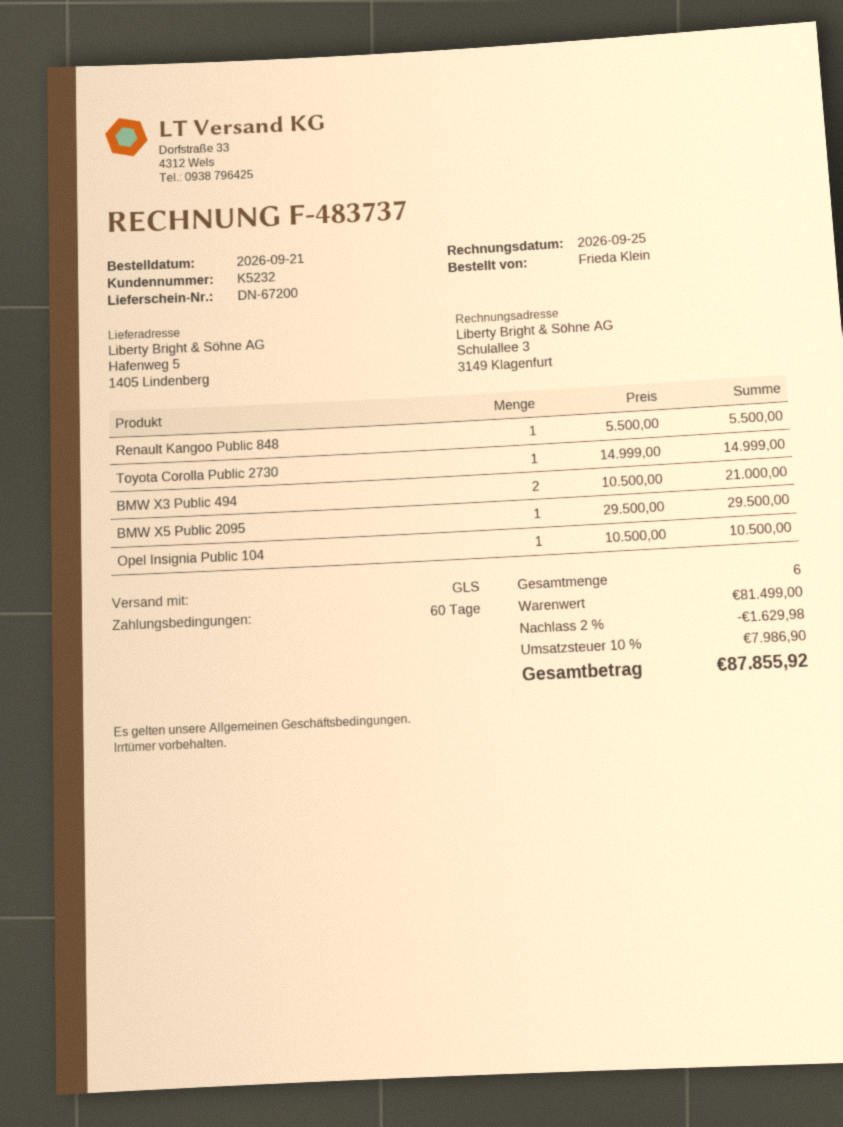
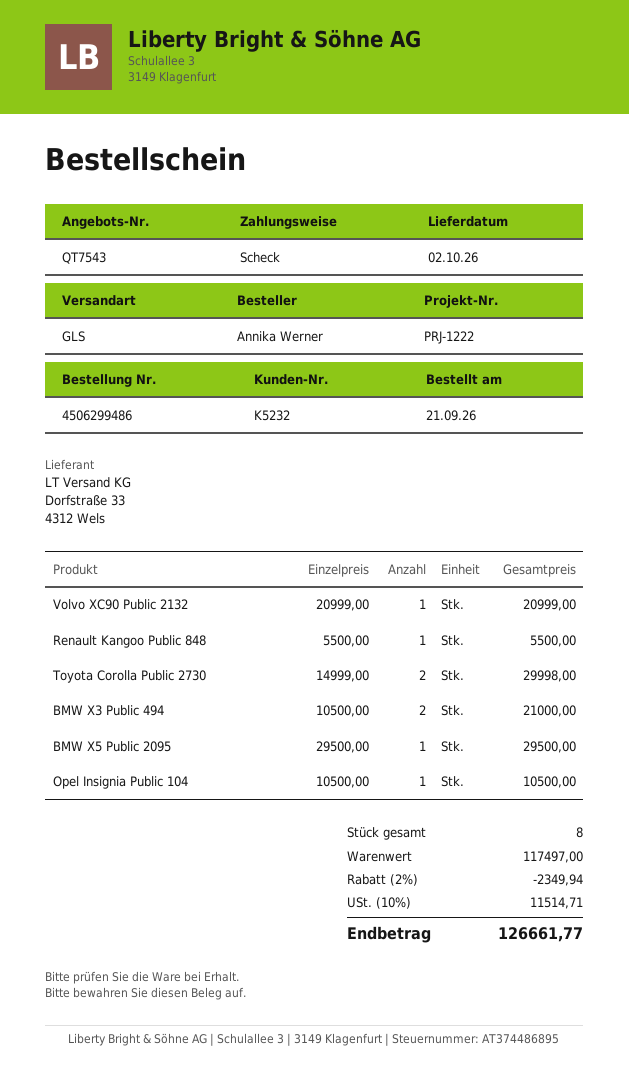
ordered by: Frieda Klein -> Annika Werner
Toyota Corolla Public 2730: 1 x 14999.00 = 14999.00 -> 2 x 14999.00 = 29998.00
Volvo XC90 Public 2132: none -> 1 x 20999.00 = 20999.00
total quantity: 6 -> 8
subtotal: 81499.00 -> 117497.00
discount: 2% = 1629.98 -> 2% = 2349.94
tax: 10% = 7986.90 -> 10% = 11514.71
total: 87855.92 -> 126661.77

